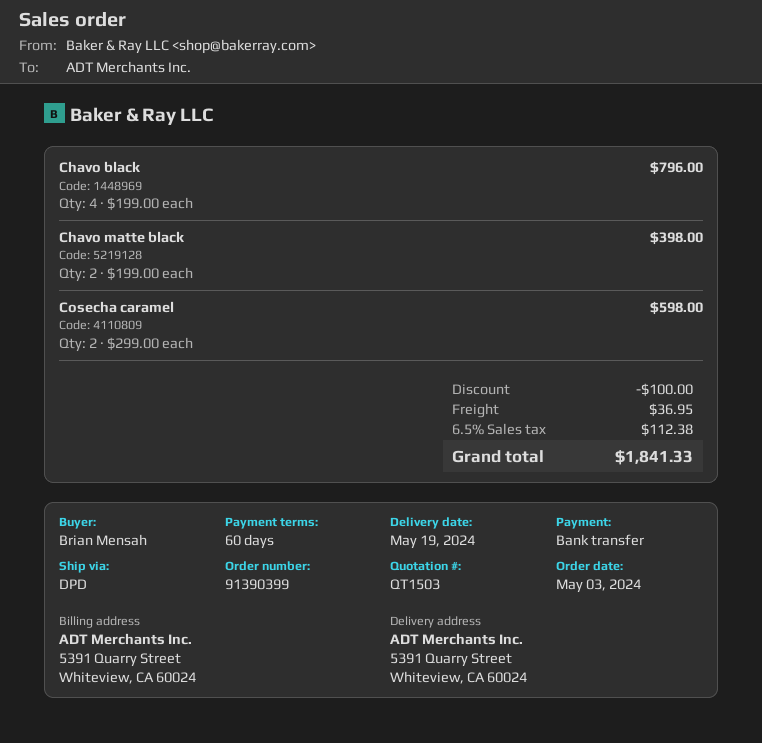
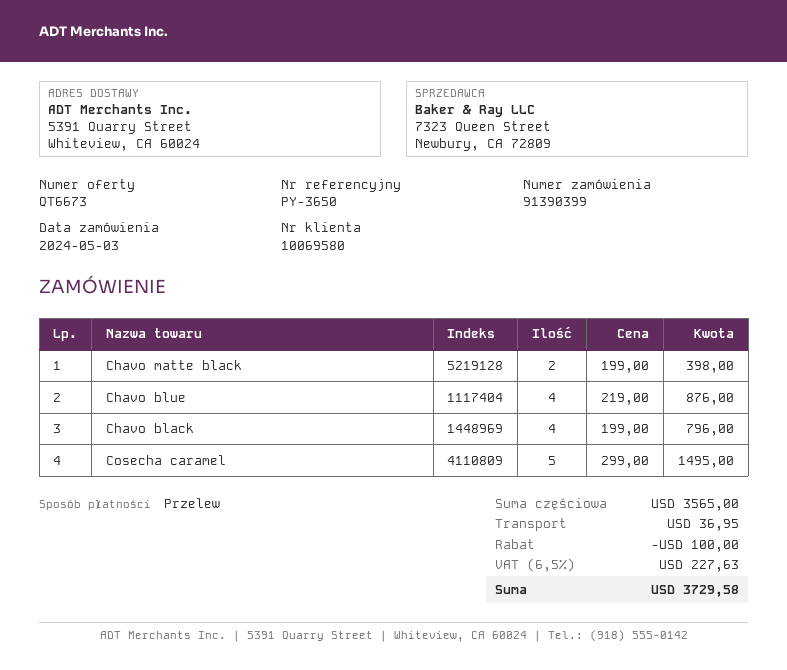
quote number: QT1503 -> QT6673
Cosecha caramel: 2 x 299.00 = 598.00 -> 5 x 299.00 = 1495.00
Chavo blue: none -> 4 x 219.00 = 876.00
tax: 6.5% = 112.38 -> 6.5% = 227.63
total: 1841.33 -> 3729.58

